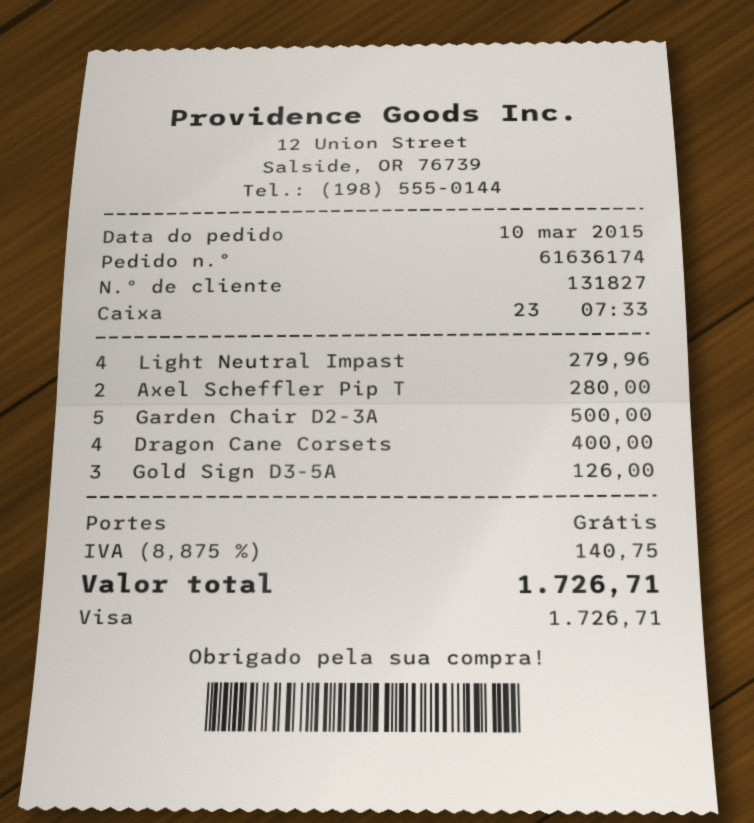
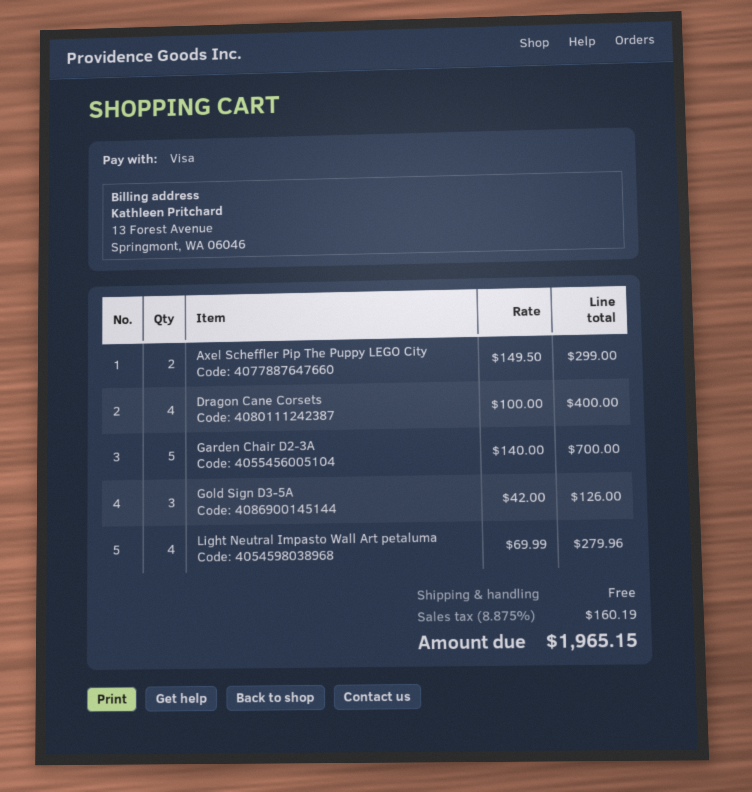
Axel Scheffler Pip T: 2 for 280.00 -> 2 for 299.00
Garden Chair D2-3A: 5 for 500.00 -> 5 for 700.00
tax: 8.875% = 140.75 -> 8.875% = 160.19
total: 1726.71 -> 1965.15

